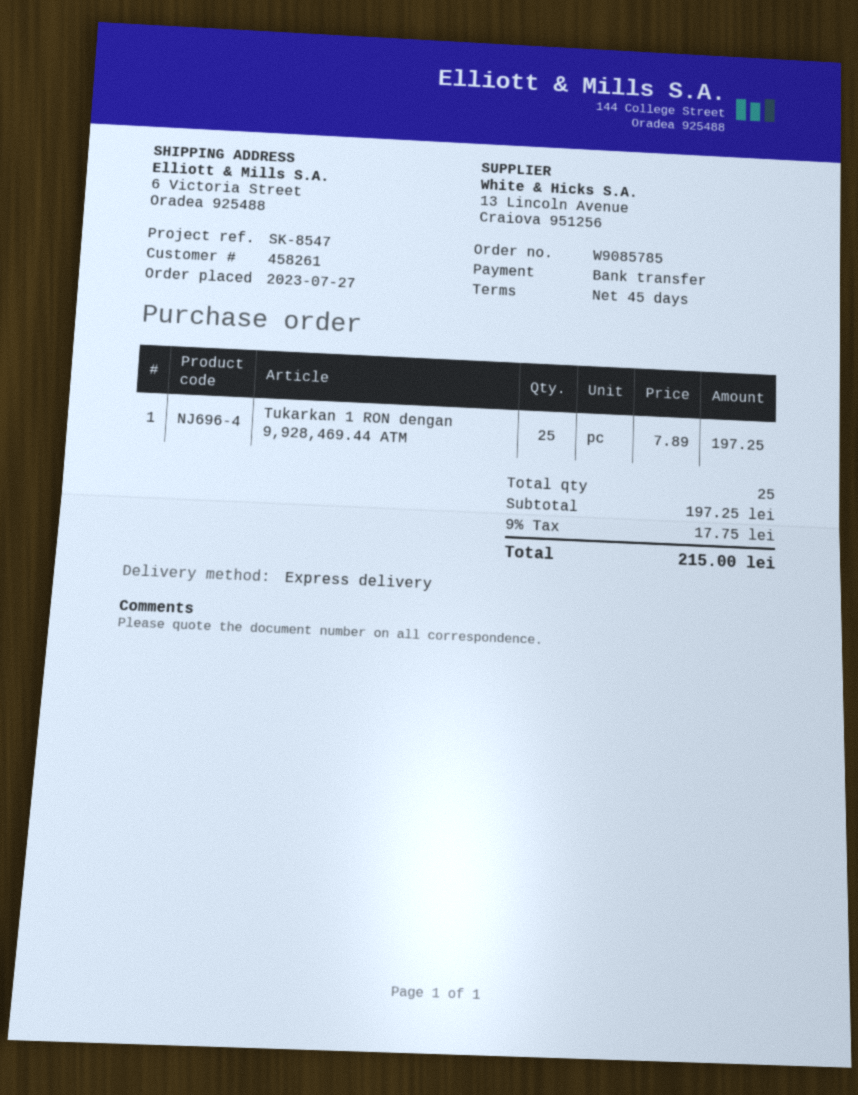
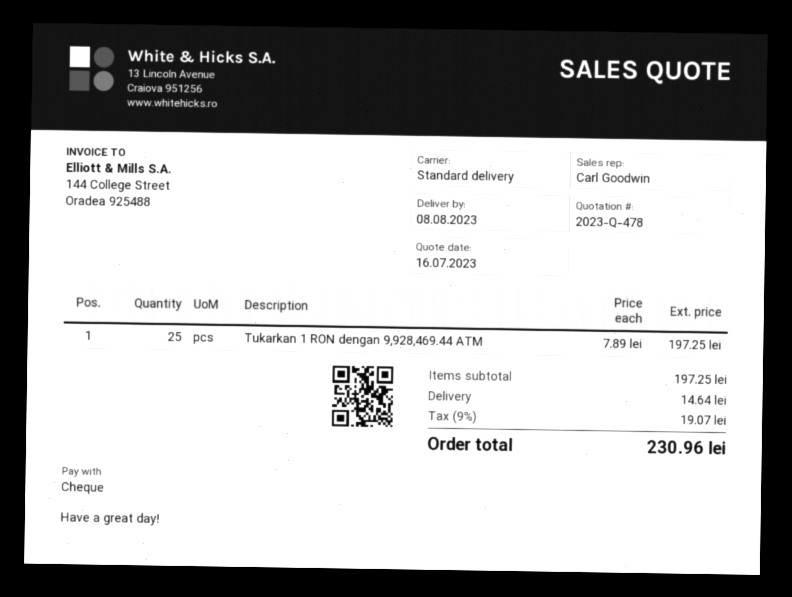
payment method: bank transfer -> cheque
shipping method: express -> standard
shipping: none -> 14.64
tax: 9% = 17.75 -> 9% = 19.07
total: 215.00 -> 230.96

